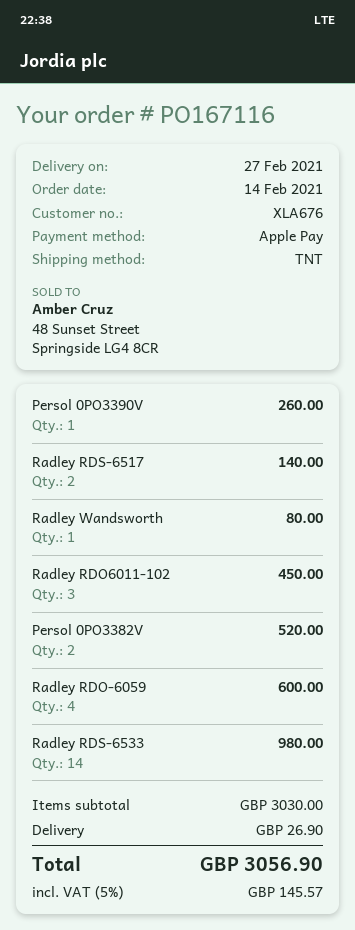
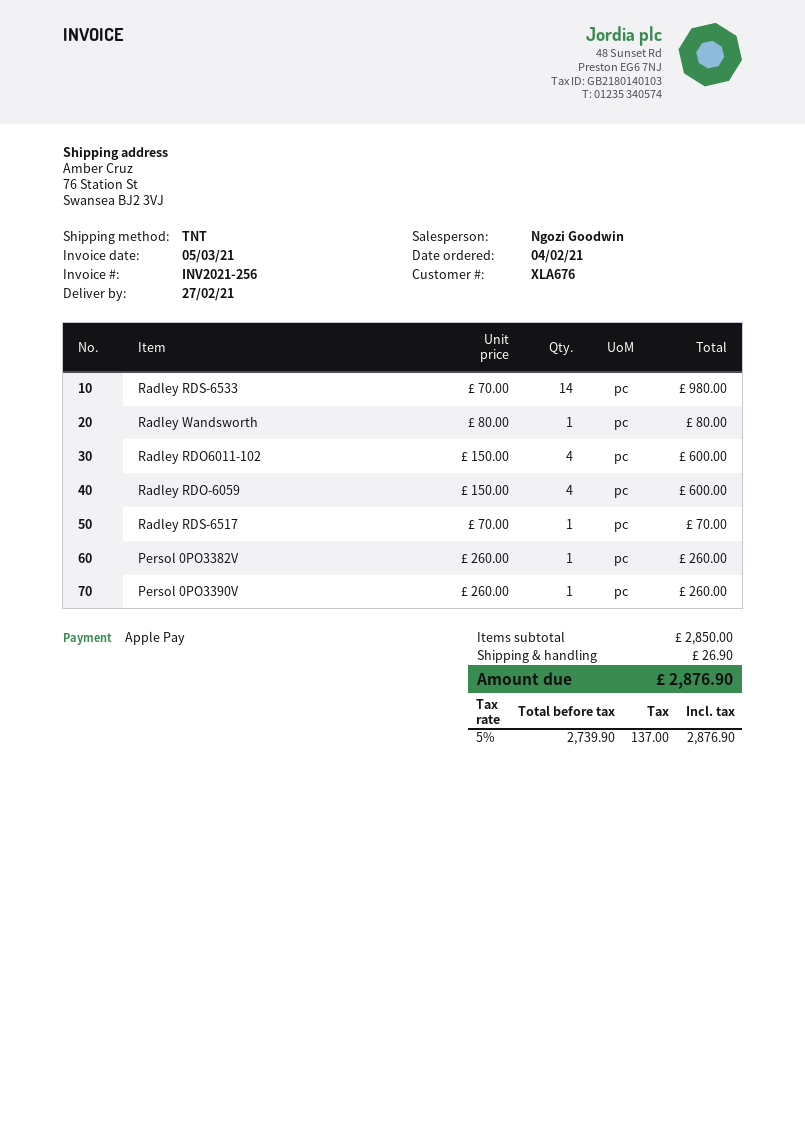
order date: 2021-02-14 -> 2021-02-04
Radley RDS-6517: 2 for 140.00 -> 1 for 70.00
Radley RDO6011-102: 3 for 450.00 -> 4 for 600.00
Persol 0PO3382V: 2 for 520.00 -> 1 for 260.00
subtotal: 3030.00 -> 2850.00
tax: 5% = 145.57 -> 5% = 137.00
total: 3056.90 -> 2876.90

